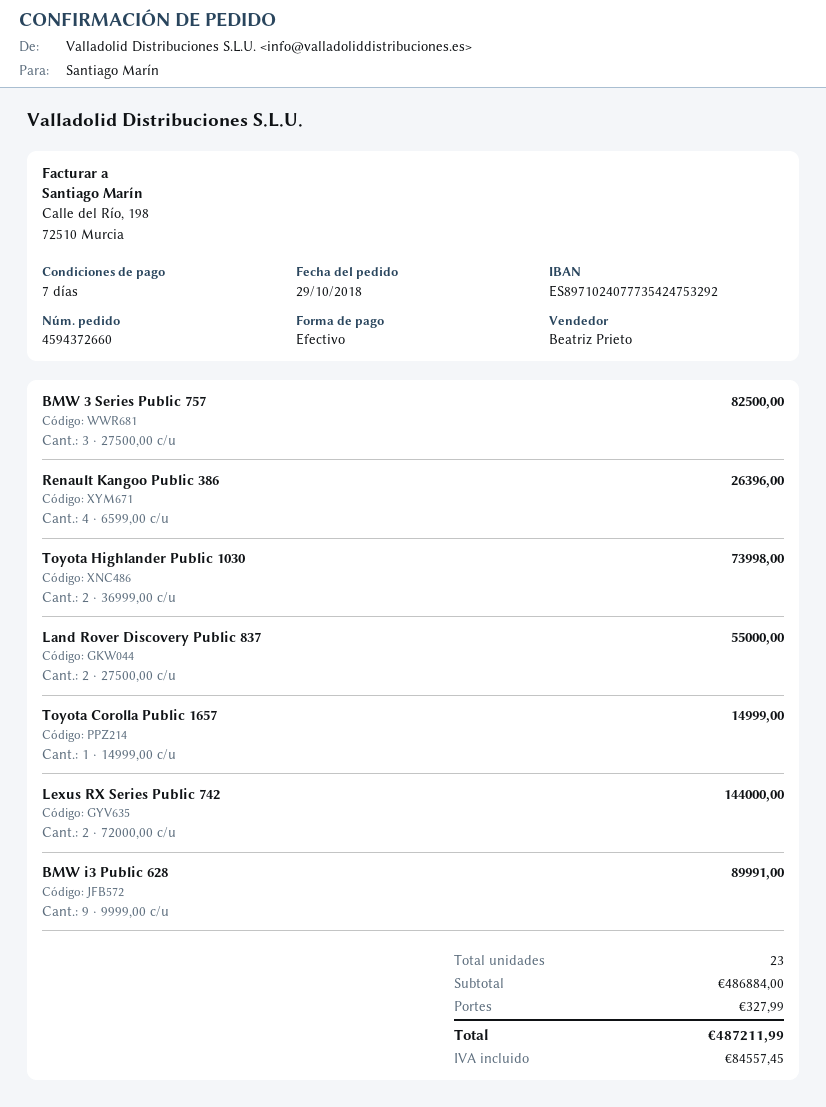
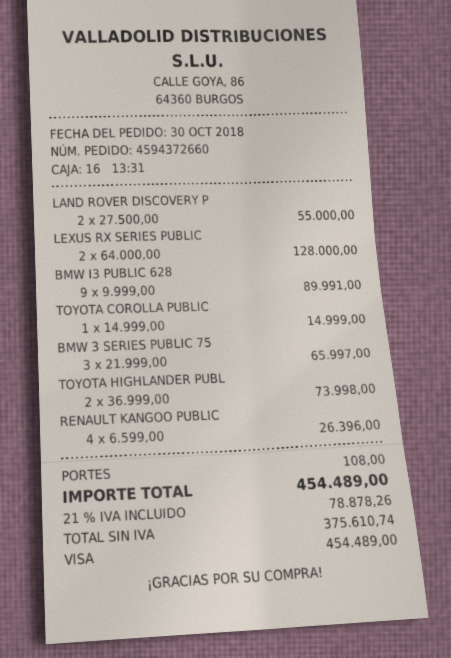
order date: 2018-10-29 -> 2018-10-30
payment method: cash -> Visa
BMW 3 Series Public 757: 3 x 27500.00 = 82500.00 -> 3 x 21999.00 = 65997.00
Lexus RX Series Public 742: 2 x 72000.00 = 144000.00 -> 2 x 64000.00 = 128000.00
shipping: 327.99 -> 108.00
tax: 84557.45 -> 78878.26
total: 487211.99 -> 454489.00

